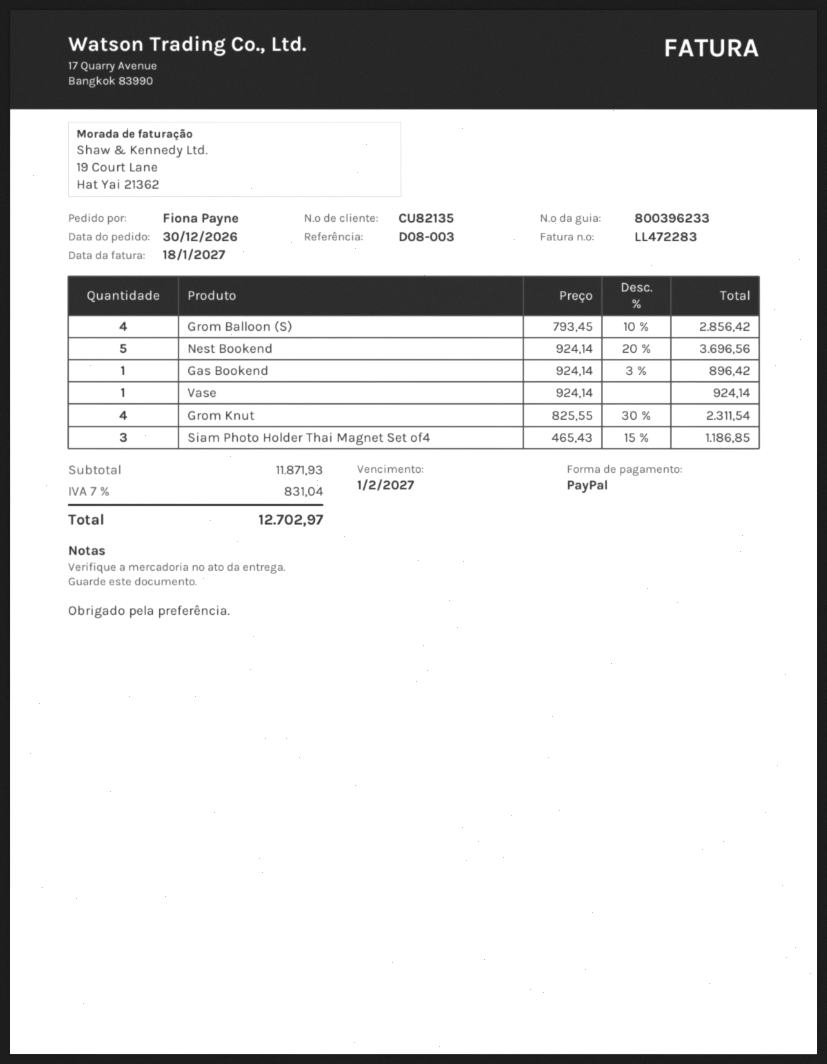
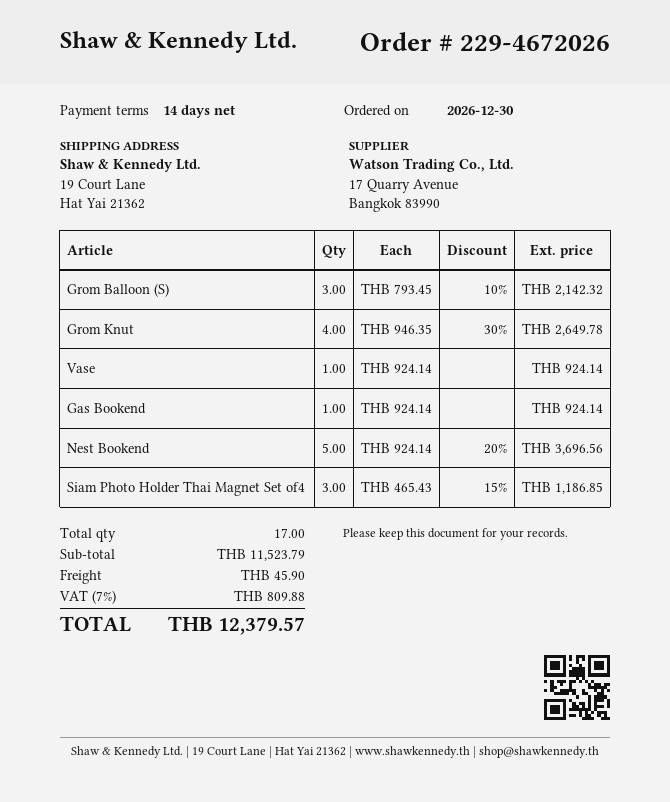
Grom Balloon (S): 4 x 793.45 - 10% = 2856.42 -> 3 x 793.45 - 10% = 2142.32
Gas Bookend: 1 x 924.14 - 3% = 896.42 -> 1 x 924.14 = 924.14
Grom Knut: 4 x 825.55 - 30% = 2311.54 -> 4 x 946.35 - 30% = 2649.78
subtotal: 11871.93 -> 11523.79
shipping: none -> 45.90
tax: 7% = 831.04 -> 7% = 809.88
total: 12702.97 -> 12379.57

